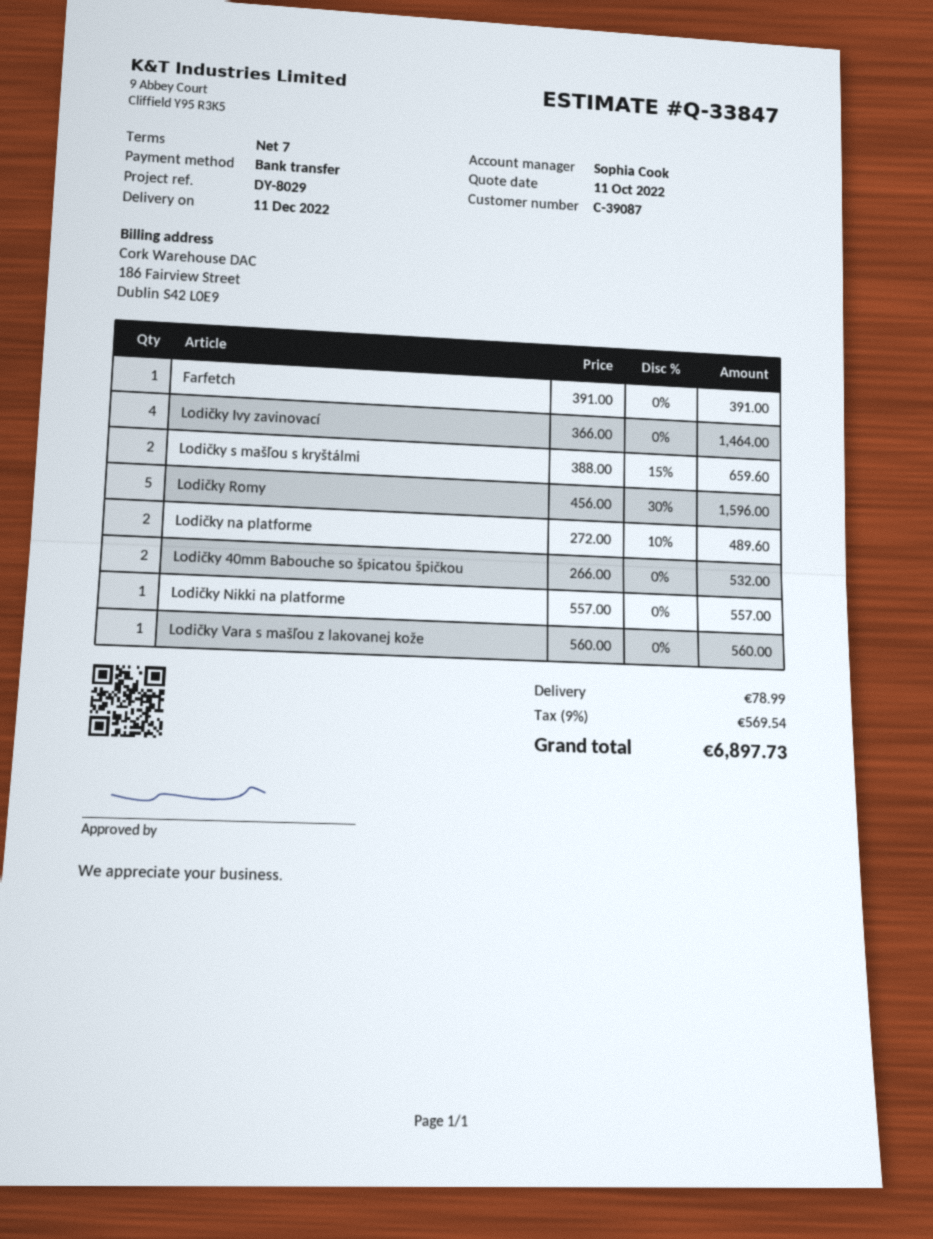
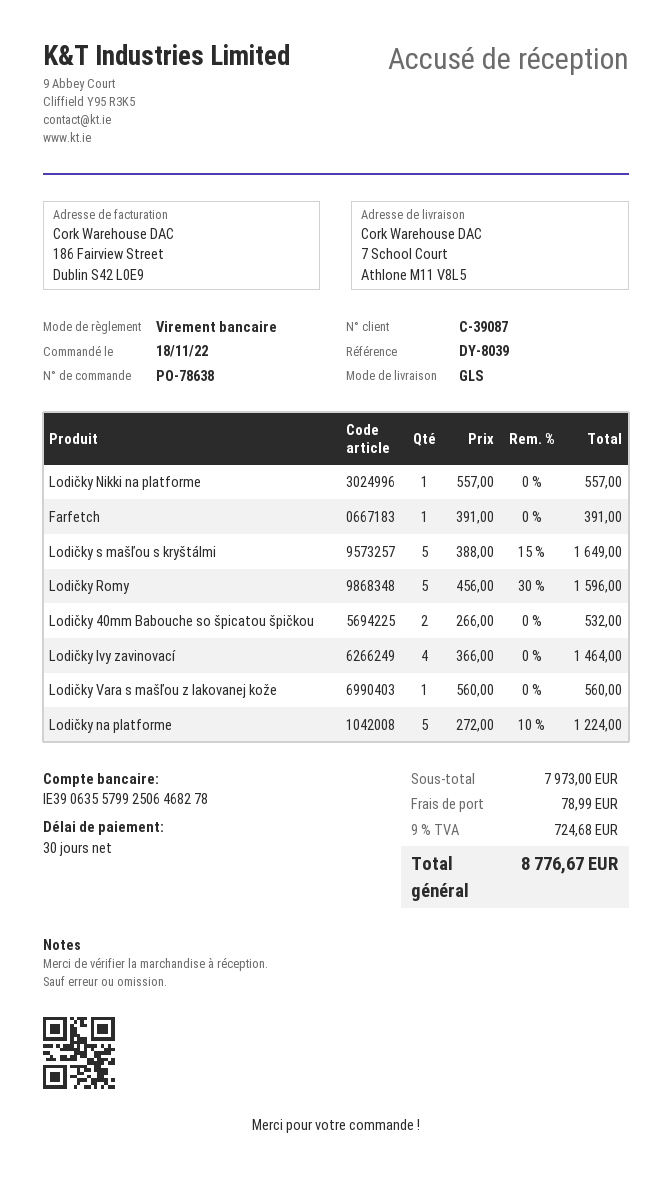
payment terms: 7 days -> 30 days
reference: DY-8029 -> DY-8039
Lodičky s mašľou s kryštálmi: 2 x 388.00 - 15% = 659.60 -> 5 x 388.00 - 15% = 1649.00
Lodičky na platforme: 2 x 272.00 - 10% = 489.60 -> 5 x 272.00 - 10% = 1224.00
tax: 9% = 569.54 -> 9% = 724.68
total: 6897.73 -> 8776.67

